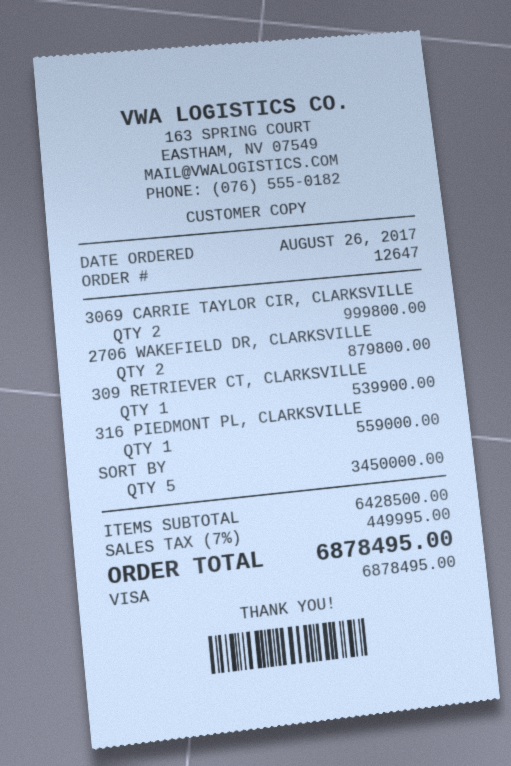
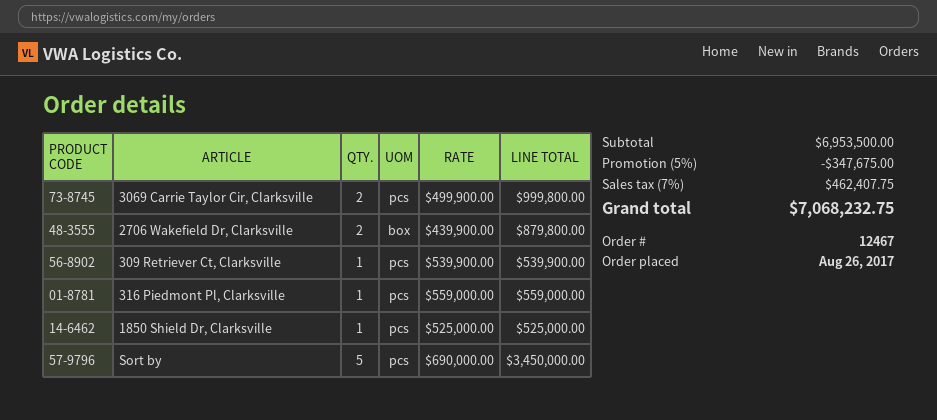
order number: 12647 -> 12467
1850 Shield Dr, Clarksville: none -> 1 for 525000.00
subtotal: 6428500.00 -> 6953500.00
discount: none -> 5% = 347675.00
tax: 7% = 449995.00 -> 7% = 462407.75
total: 6878495.00 -> 7068232.75

